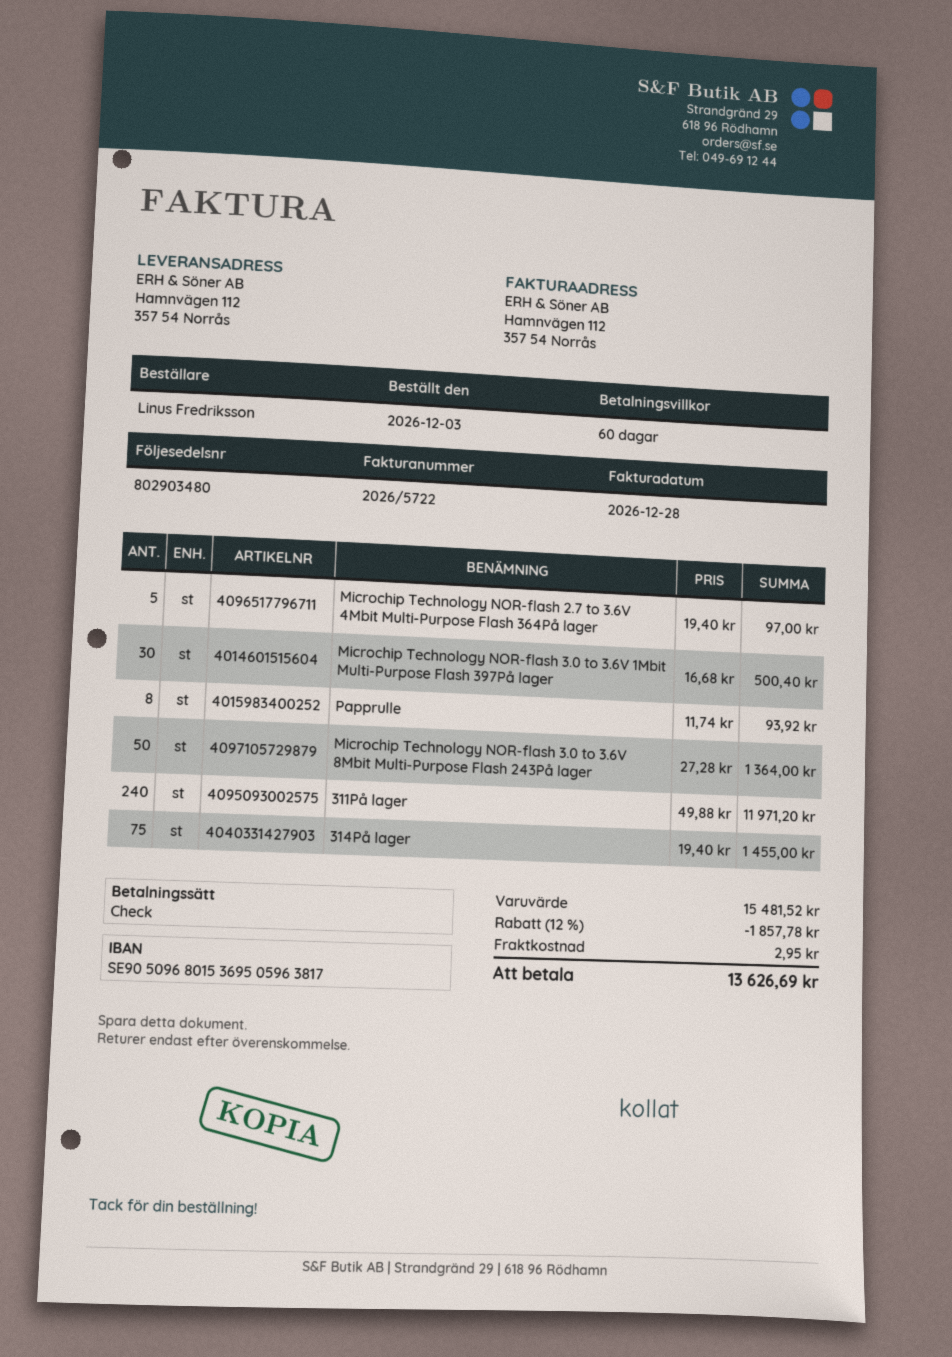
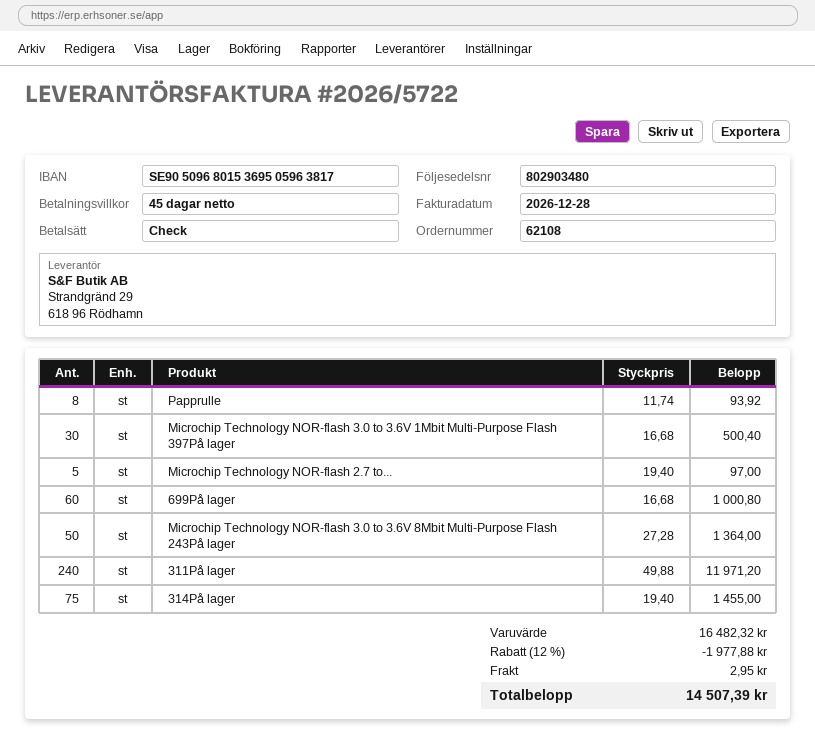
payment terms: 60 days -> 45 days
699På lager: none -> 60 x 16.68 = 1000.80
subtotal: 15481.52 -> 16482.32
discount: 12% = 1857.78 -> 12% = 1977.88
total: 13626.69 -> 14507.39

